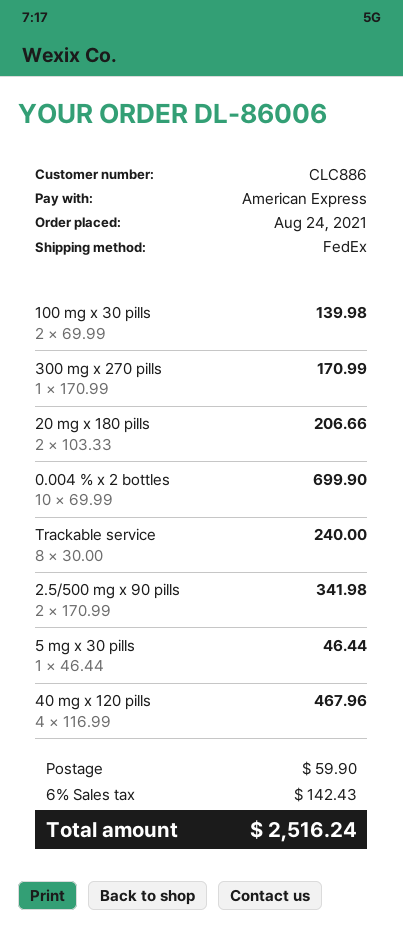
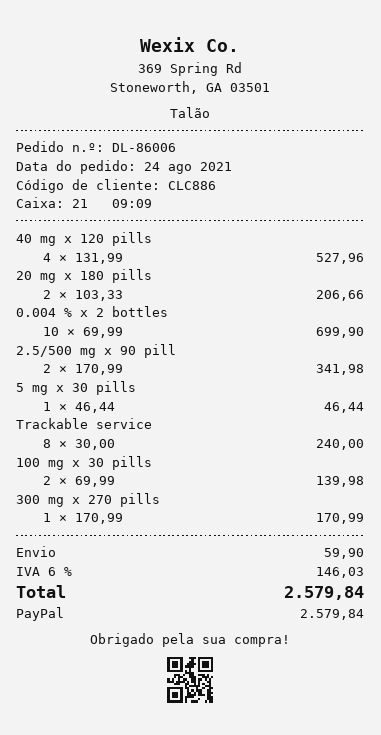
payment method: American Express -> PayPal
40 mg x 120 pills: 4 x 116.99 = 467.96 -> 4 x 131.99 = 527.96
tax: 6% = 142.43 -> 6% = 146.03
total: 2516.24 -> 2579.84

